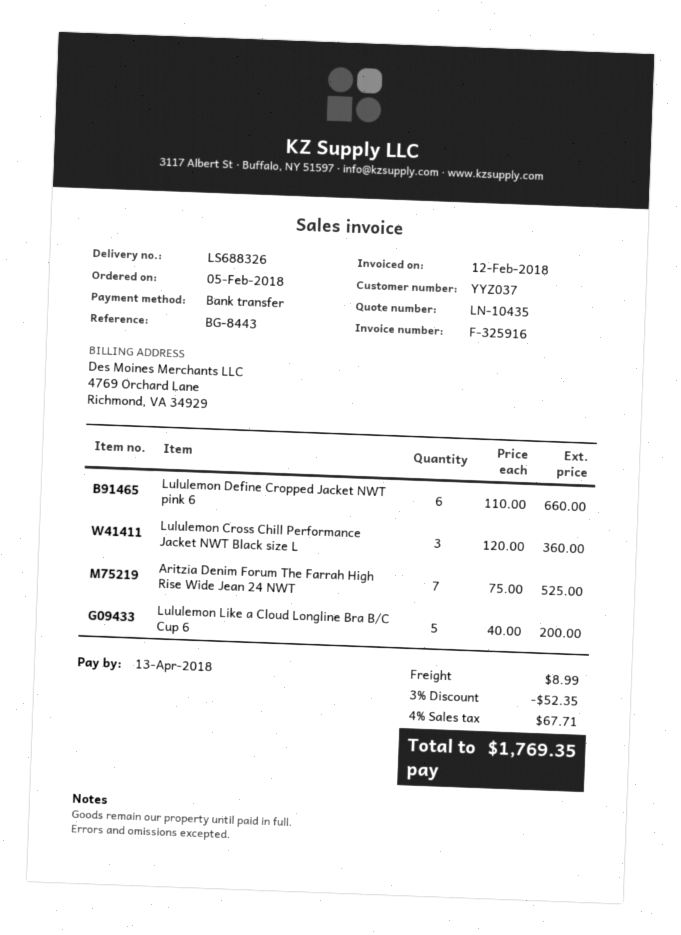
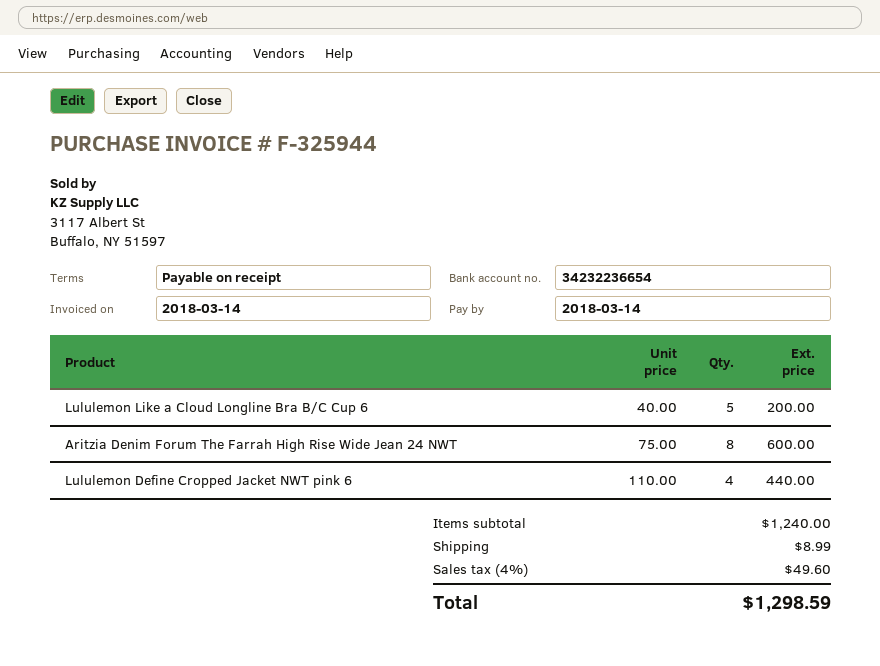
invoice number: F-325916 -> F-325944
invoice date: 2018-02-12 -> 2018-03-14
due date: 2018-04-13 -> 2018-03-14
Lululemon Define Cropped Jacket NWT pink 6: 6 x 110.00 = 660.00 -> 4 x 110.00 = 440.00
Lululemon Cross Chill Performance Jacket NWT Black size L: 3 x 120.00 = 360.00 -> none
Aritzia Denim Forum The Farrah High Rise Wide Jean 24 NWT: 7 x 75.00 = 525.00 -> 8 x 75.00 = 600.00
discount: 3% = 52.35 -> none
tax: 4% = 67.71 -> 4% = 49.60
total: 1769.35 -> 1298.59

